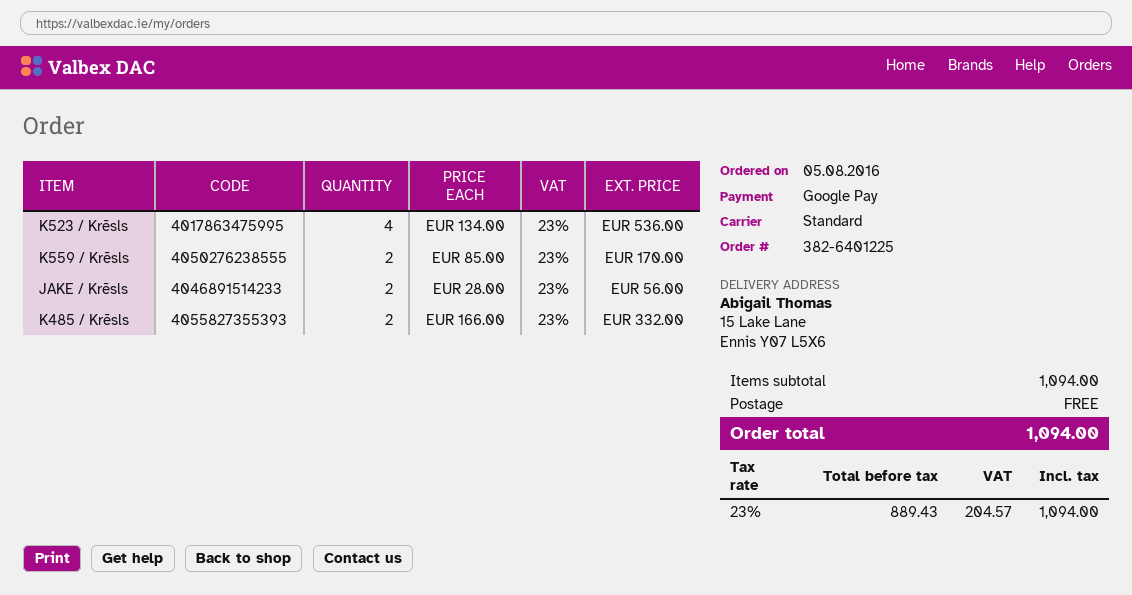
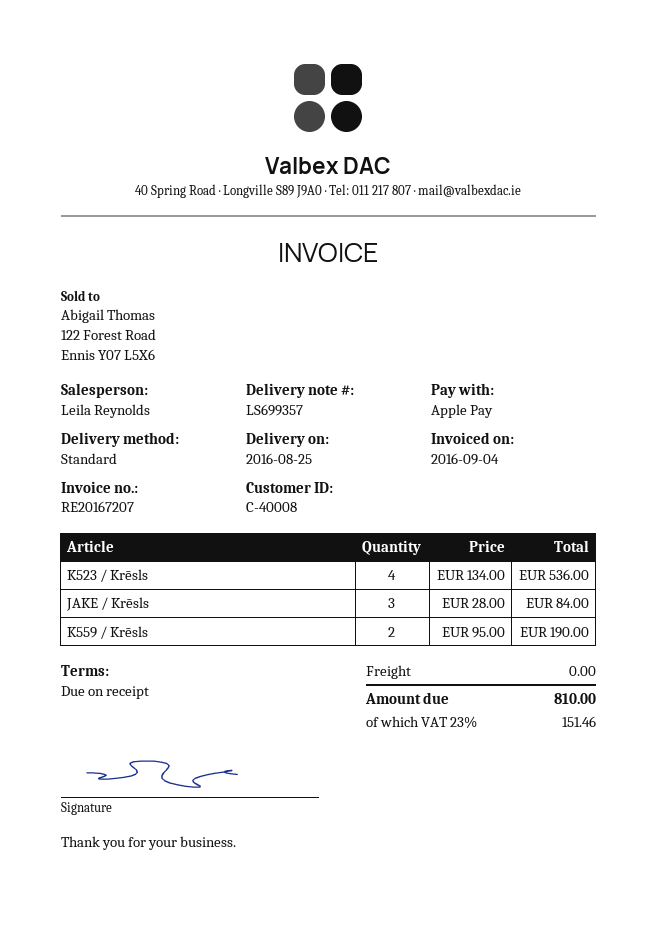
payment method: Google Pay -> Apple Pay
K559 / Krēsls: 2 x 85.00 = 170.00 -> 2 x 95.00 = 190.00
JAKE / Krēsls: 2 x 28.00 = 56.00 -> 3 x 28.00 = 84.00
K485 / Krēsls: 2 x 166.00 = 332.00 -> none
tax: 23% = 204.57 -> 23% = 151.46
total: 1094.00 -> 810.00

